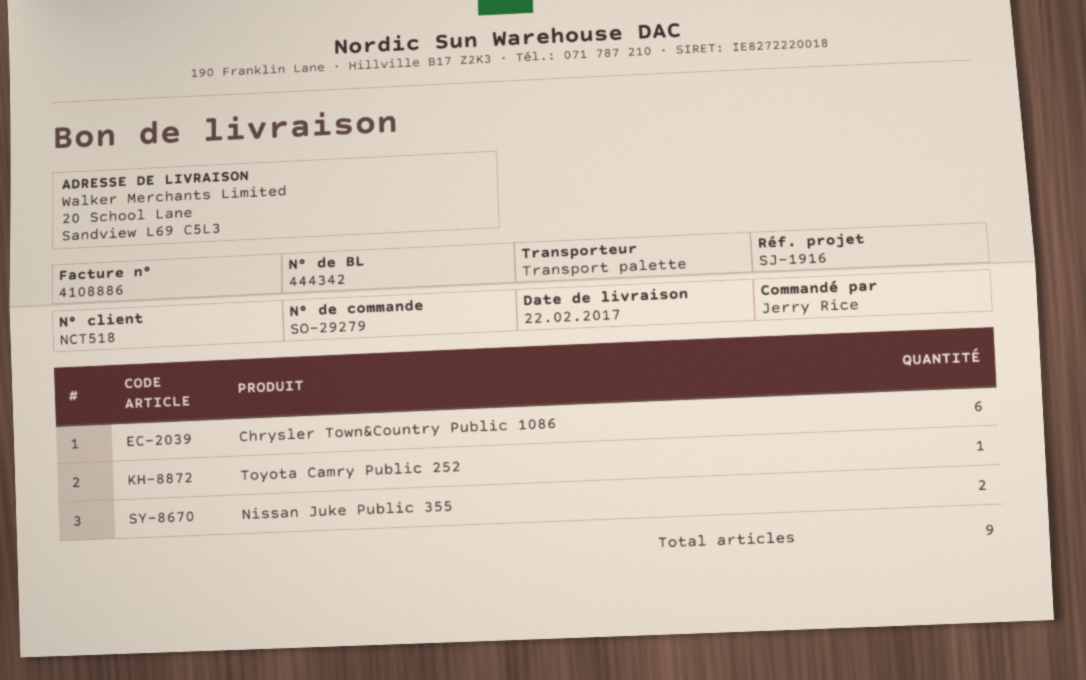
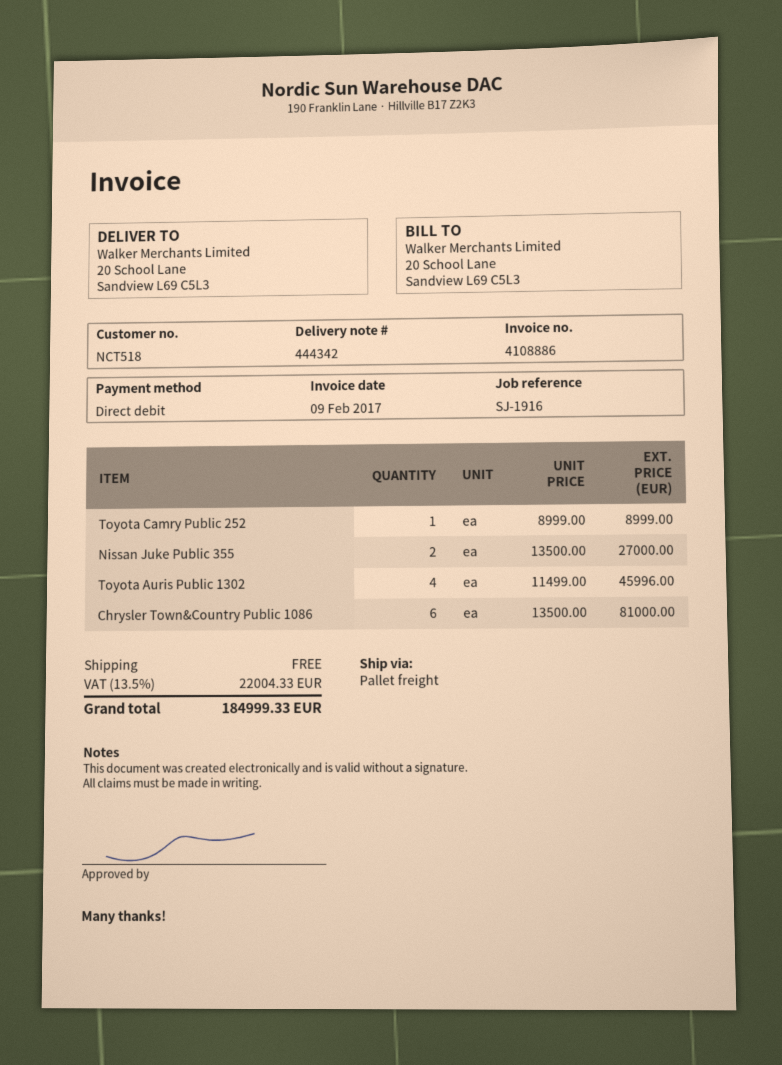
Toyota Auris Public 1302: none -> 4

